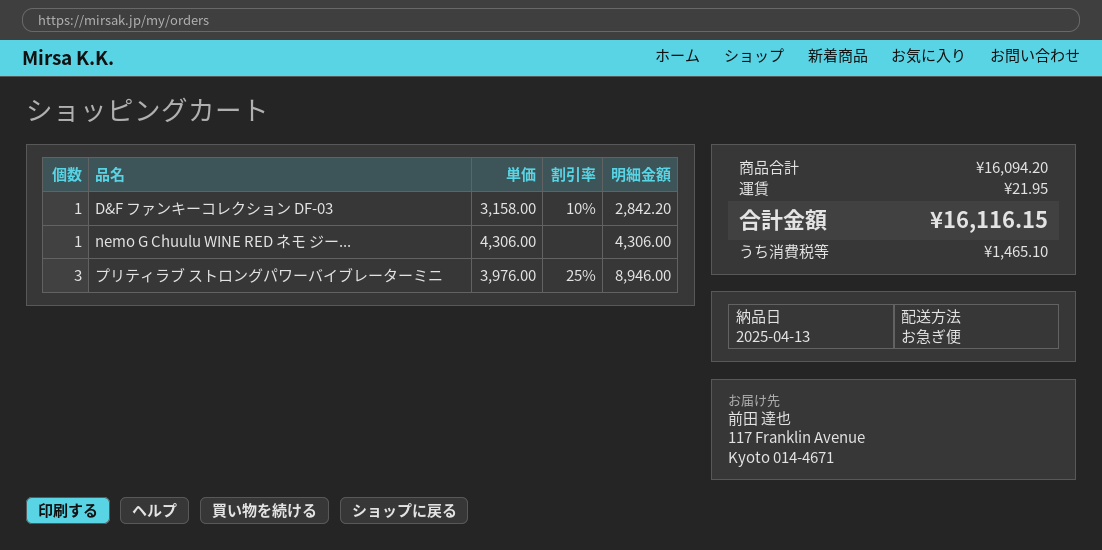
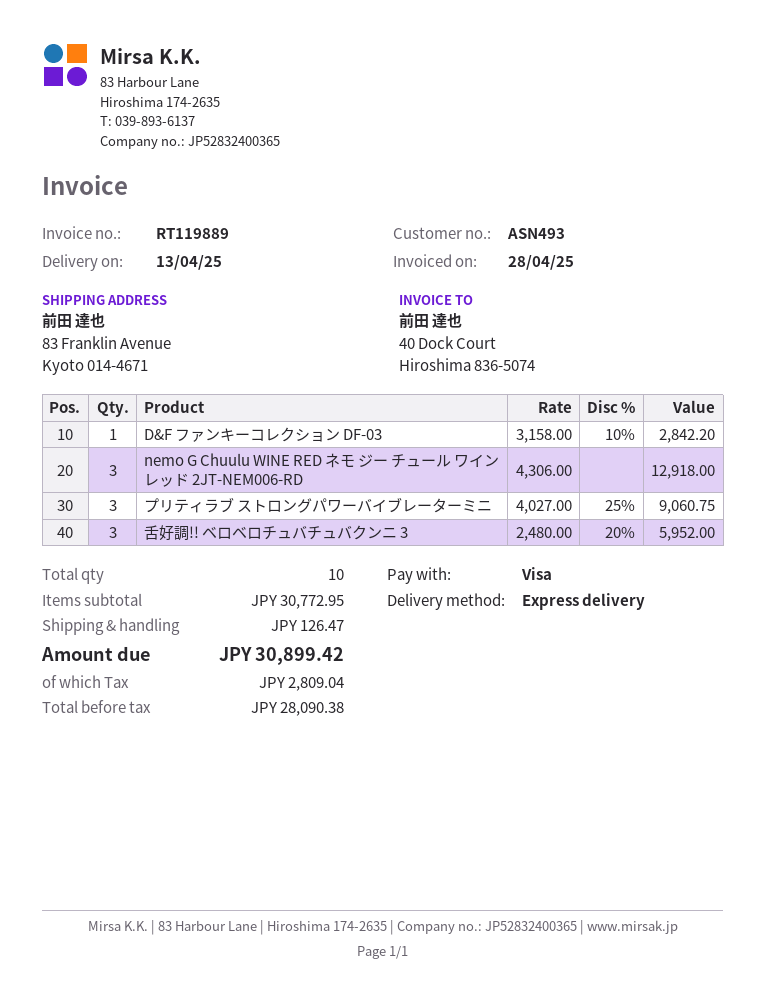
ship to: 117 Franklin Avenue, Kyoto 014-4671 -> 83 Franklin Avenue, Kyoto 014-4671
nemo G Chuulu WINE RED ネモ ジー...: 1 x 4306.00 = 4306.00 -> 3 x 4306.00 = 12918.00
プリティラブ ストロングパワーバイブレーターミニ: 3 x 3976.00 - 25% = 8946.00 -> 3 x 4027.00 - 25% = 9060.75
舌好調!! ベロベロチュバチュバクンニ 3: none -> 3 x 2480.00 - 20% = 5952.00
subtotal: 16094.20 -> 30772.95
shipping: 21.95 -> 126.47
tax: 1465.10 -> 2809.04
total: 16116.15 -> 30899.42

